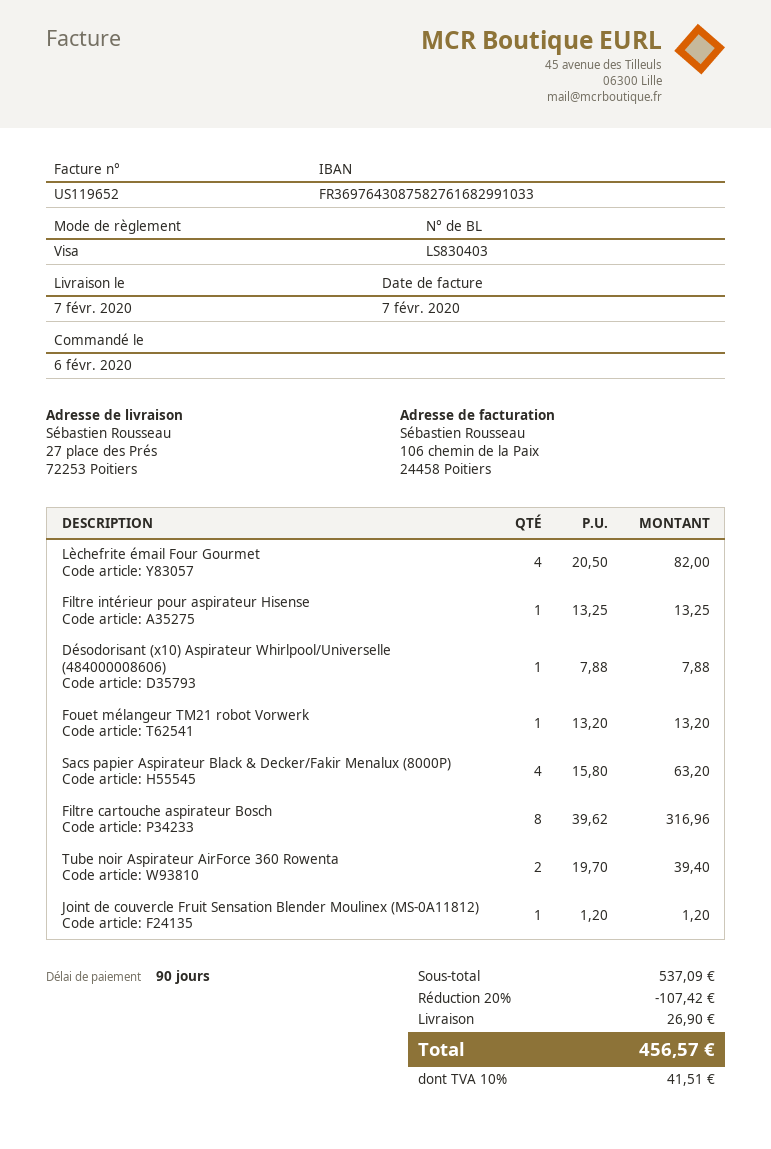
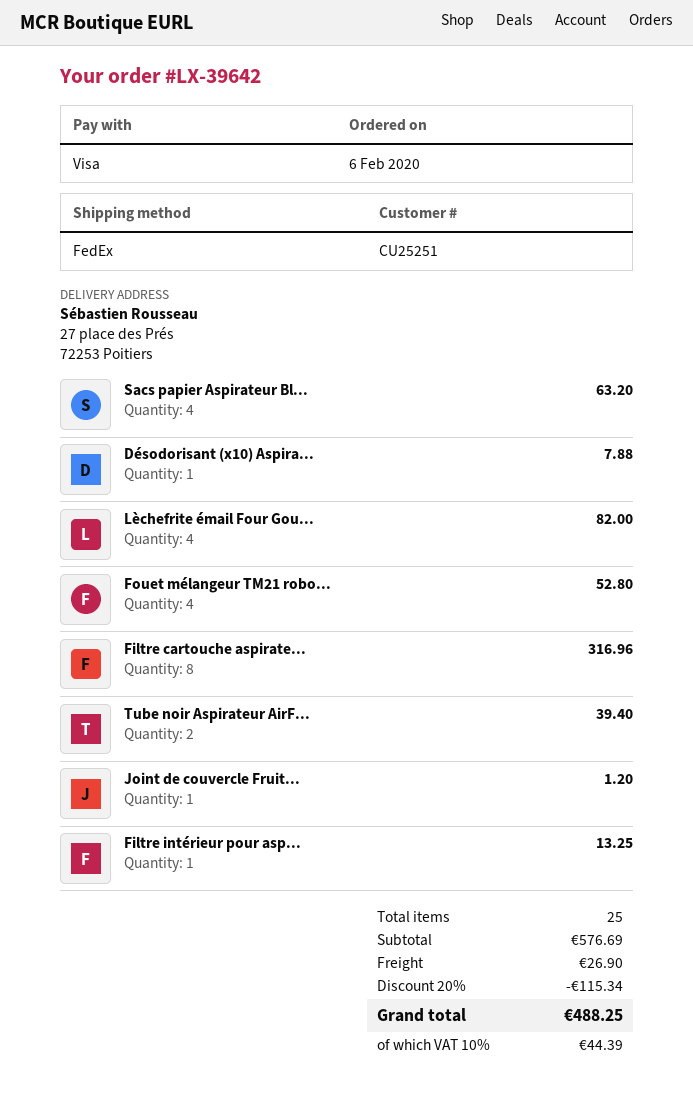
Fouet mélangeur TM21 robot Vorwerk: 1 for 13.20 -> 4 for 52.80
subtotal: 537.09 -> 576.69
discount: 20% = 107.42 -> 20% = 115.34
tax: 10% = 41.51 -> 10% = 44.39
total: 456.57 -> 488.25

